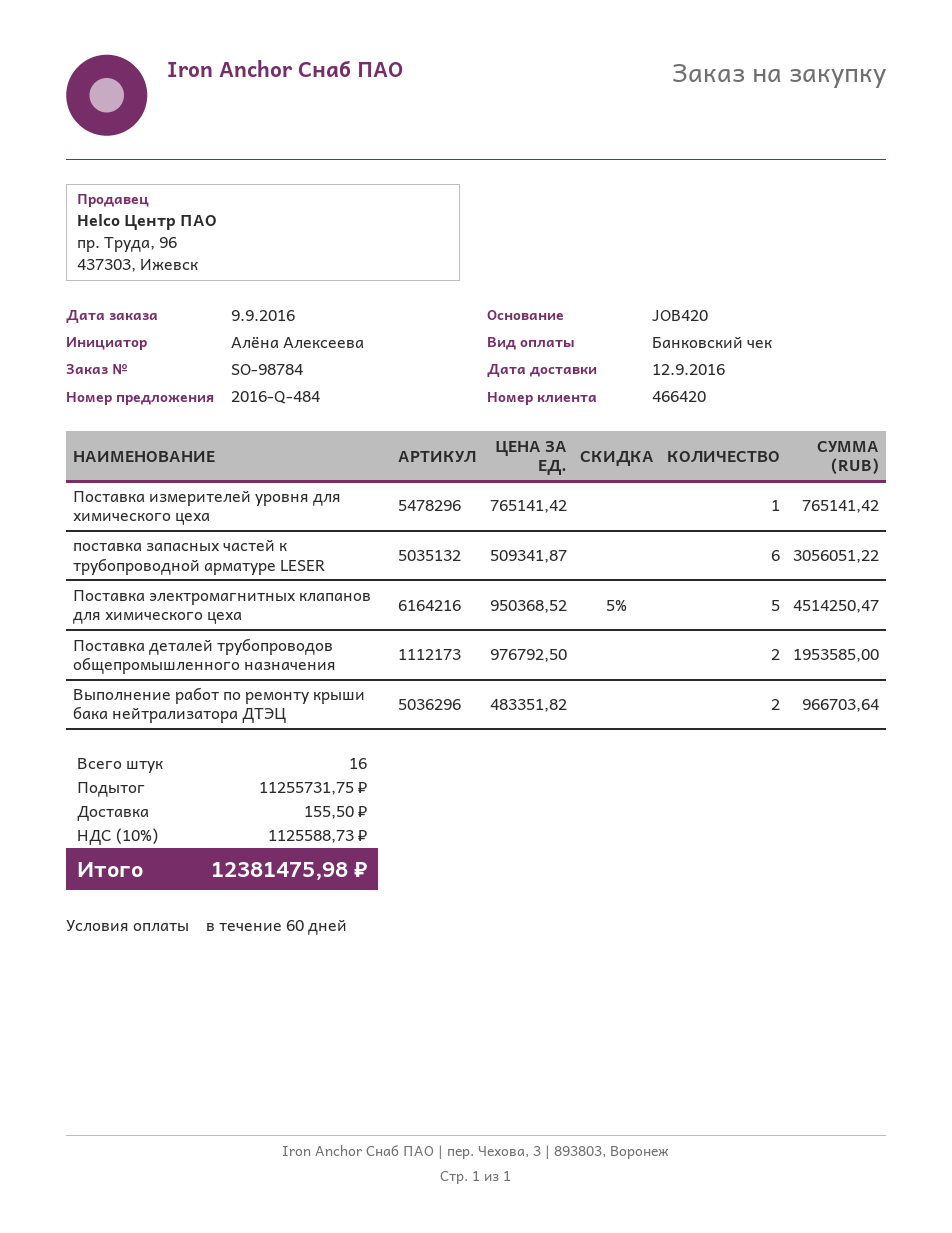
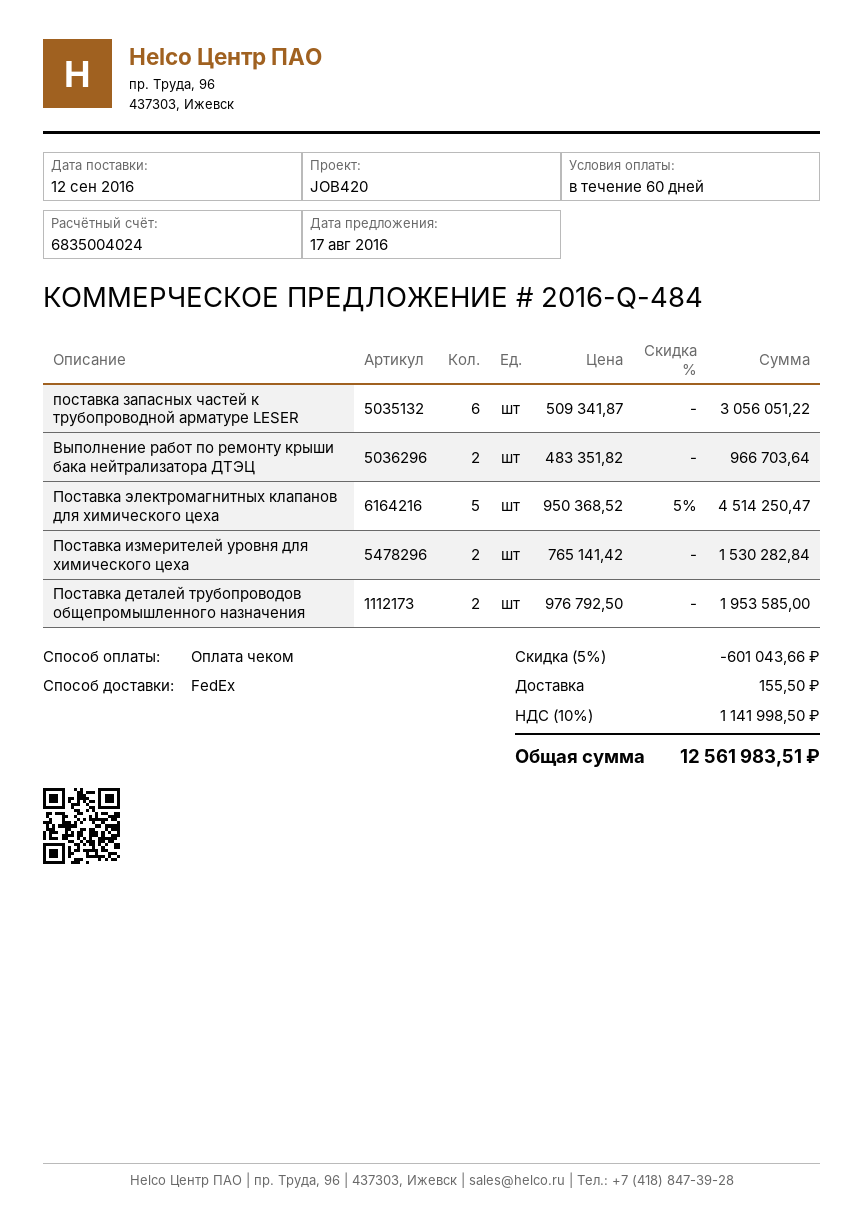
Поставка измерителей уровня для химического цеха: 1 x 765141.42 = 765141.42 -> 2 x 765141.42 = 1530282.84
discount: none -> 5% = 601043.66
tax: 10% = 1125588.73 -> 10% = 1141998.50
total: 12381475.98 -> 12561983.51

